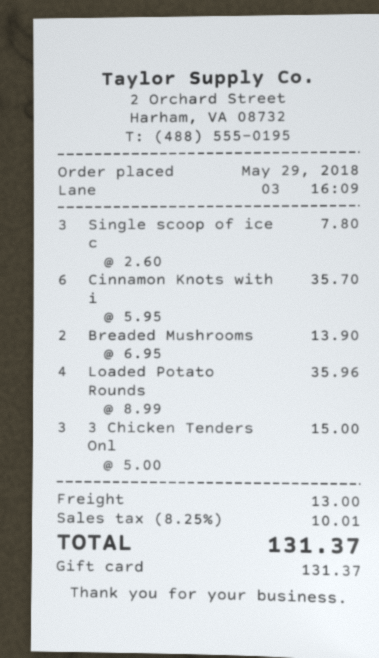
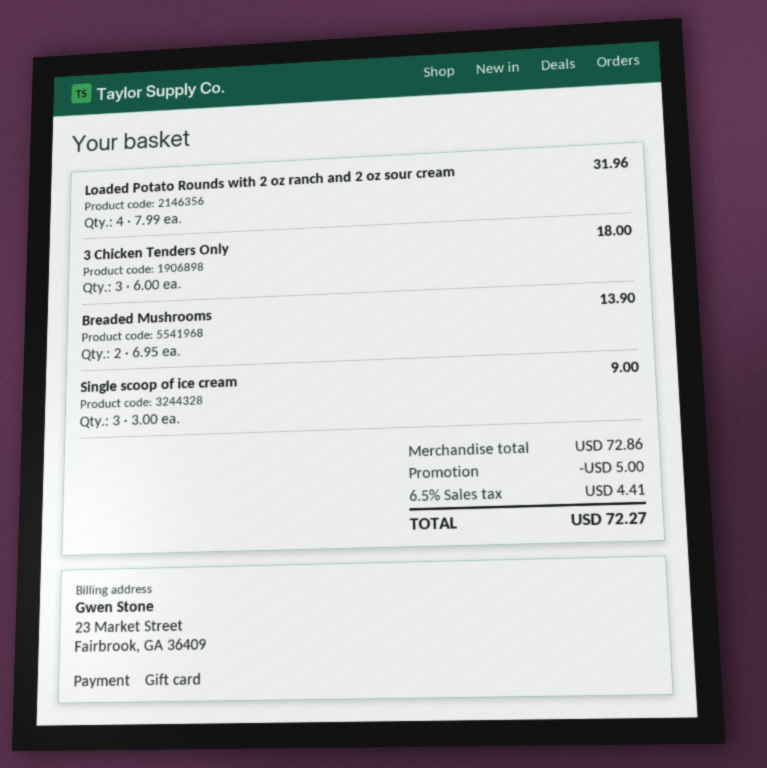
Single scoop of ice c: 3 x 2.60 = 7.80 -> 3 x 3.00 = 9.00
Cinnamon Knots with i: 6 x 5.95 = 35.70 -> none
Loaded Potato Rounds: 4 x 8.99 = 35.96 -> 4 x 7.99 = 31.96
3 Chicken Tenders Onl: 3 x 5.00 = 15.00 -> 3 x 6.00 = 18.00
discount: none -> 5.00
shipping: 13.00 -> none
tax: 8.25% = 10.01 -> 6.5% = 4.41
total: 131.37 -> 72.27

